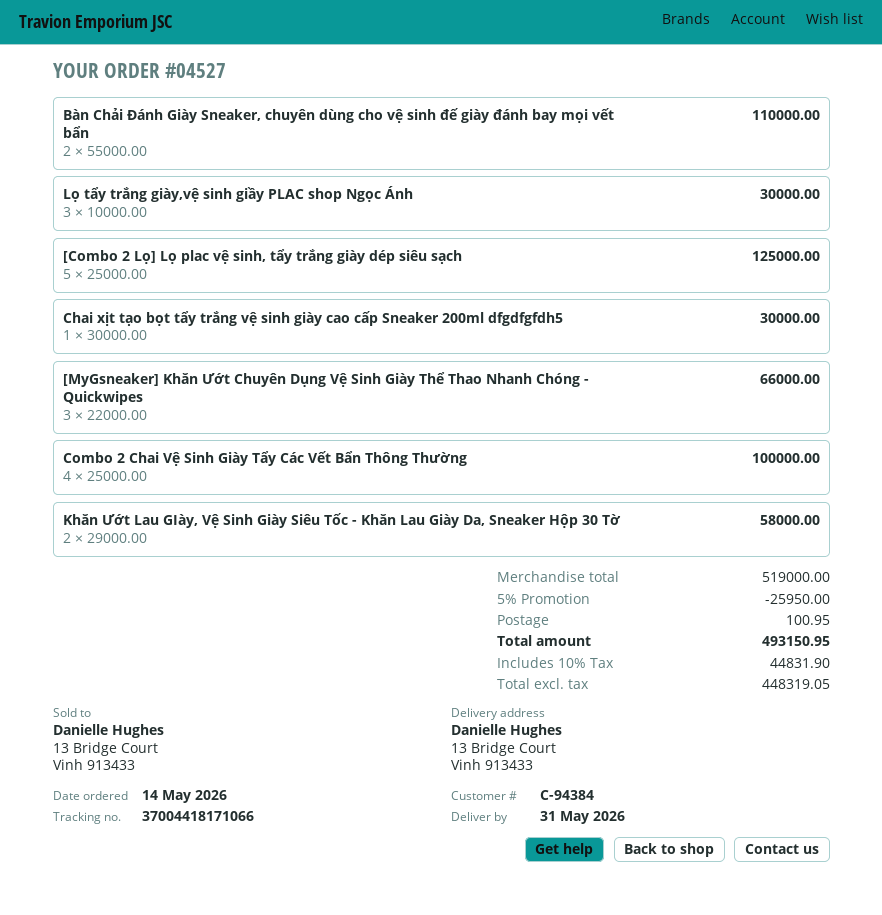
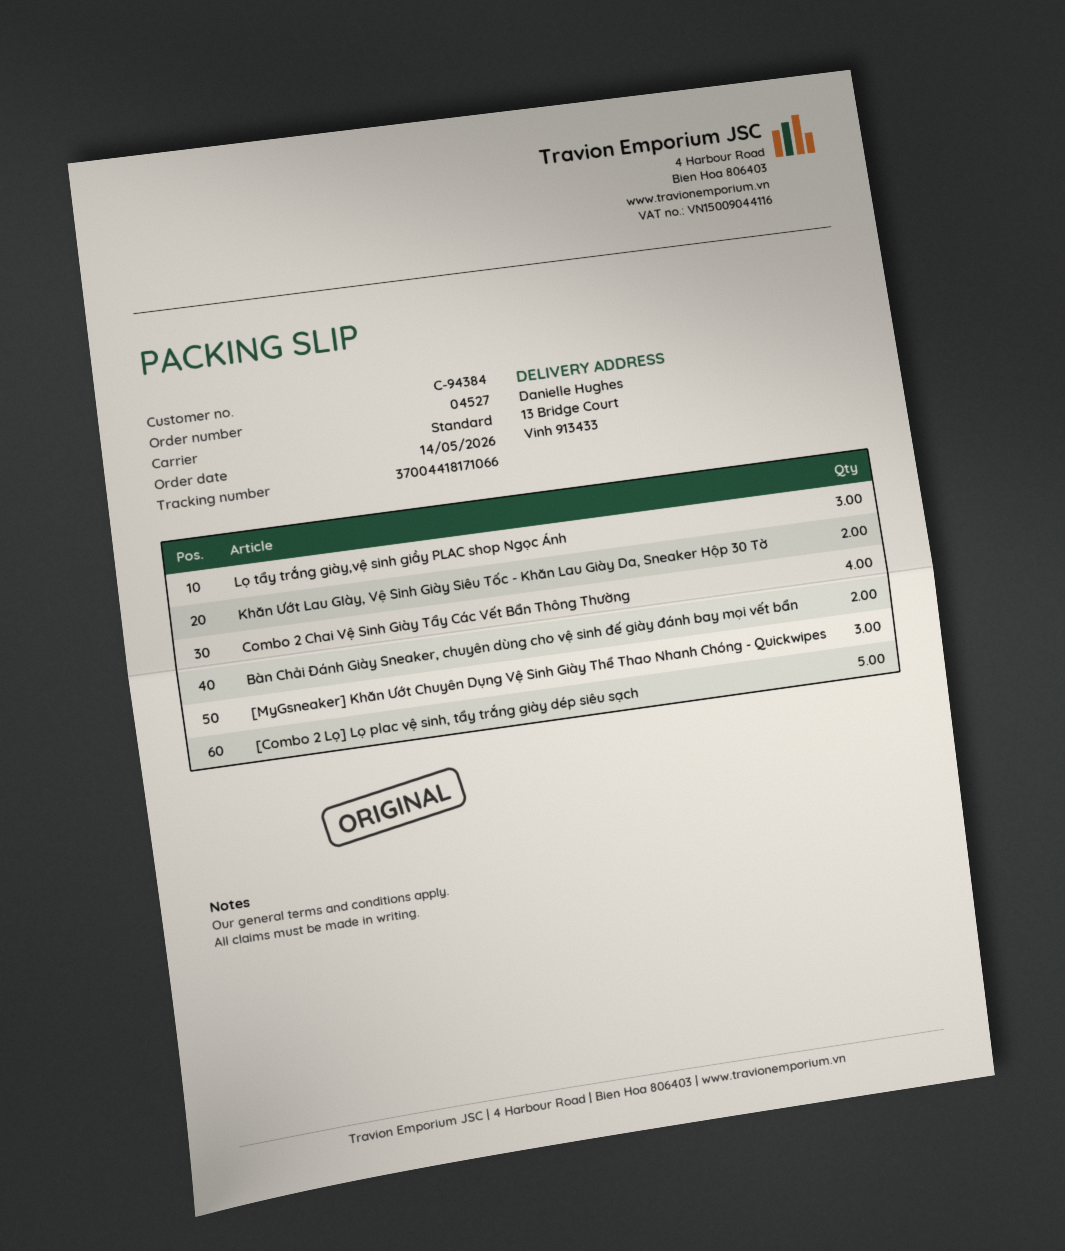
Chai xịt tạo bọt tẩy trắng vệ sinh giày cao cấp Sneaker 200ml dfgdfgfdh5: 1 -> none

